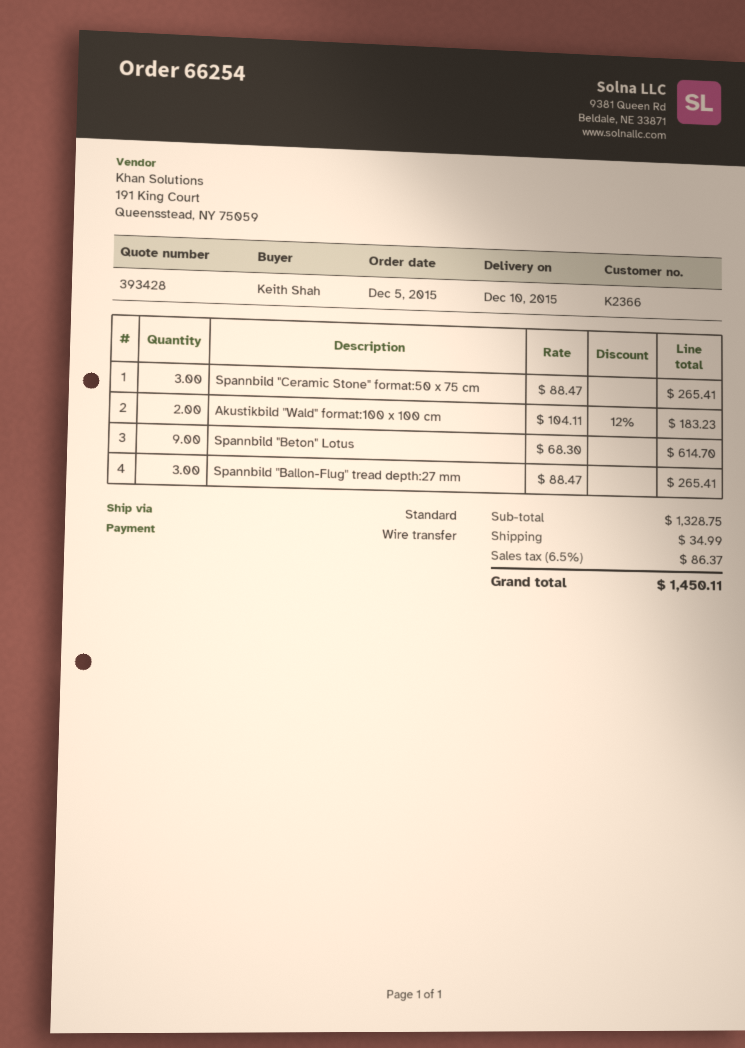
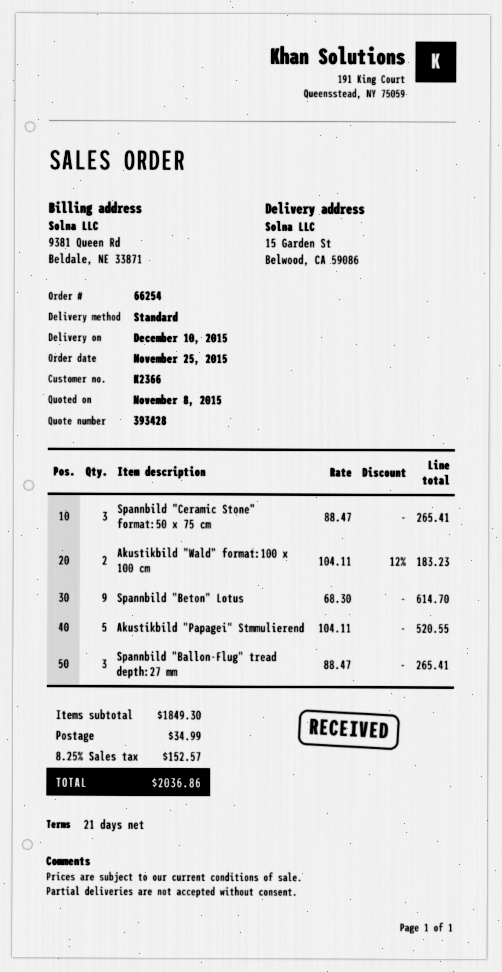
order date: 2015-12-05 -> 2015-11-25
Akustikbild "Papagei" Stmmulierend: none -> 5 x 104.11 = 520.55
subtotal: 1328.75 -> 1849.30
tax: 6.5% = 86.37 -> 8.25% = 152.57
total: 1450.11 -> 2036.86

